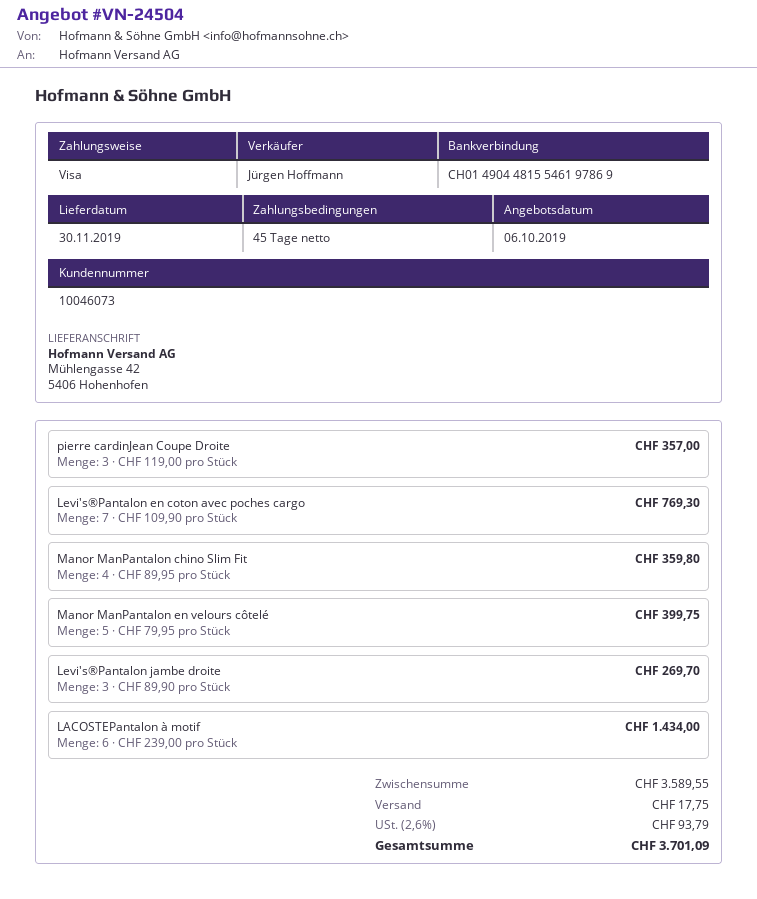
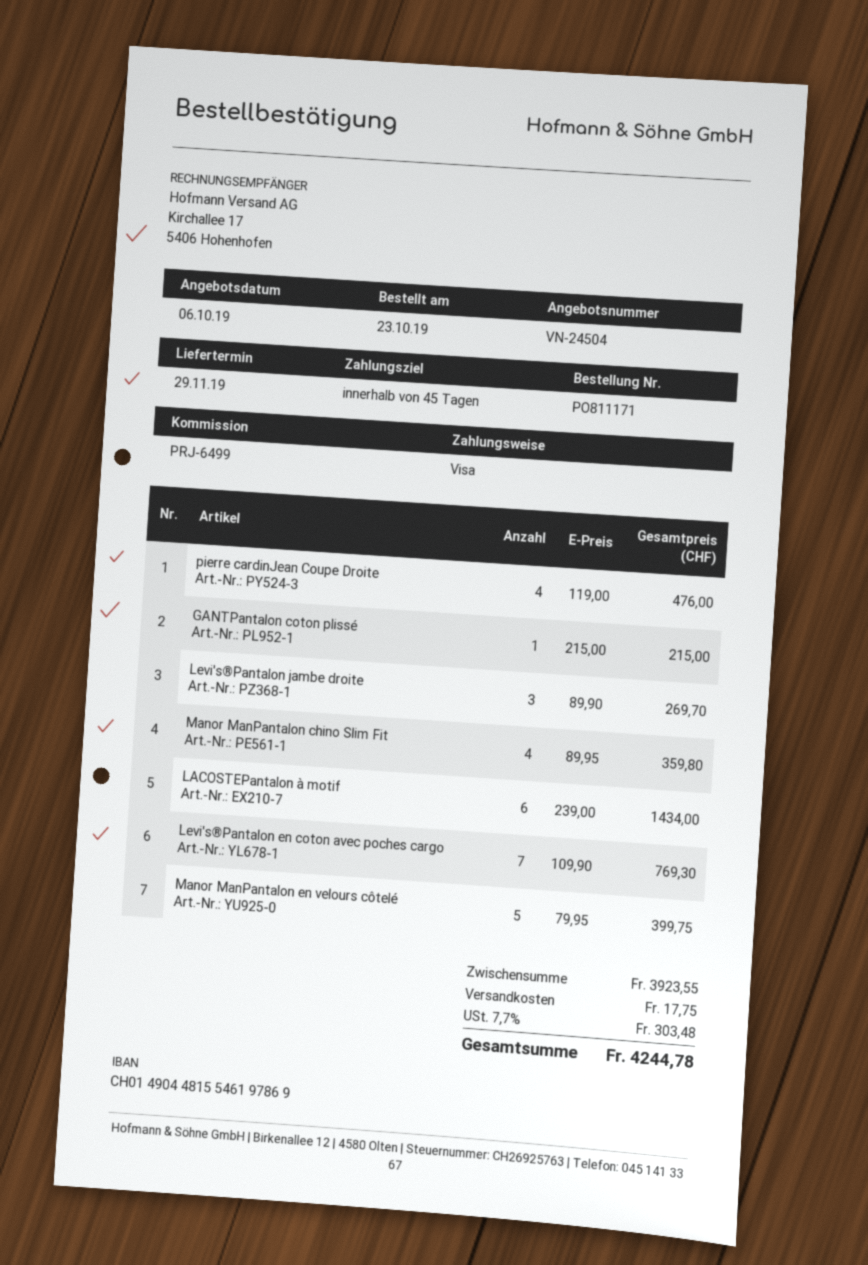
delivery date: 2019-11-30 -> 2019-11-29
pierre cardinJean Coupe Droite: 3 x 119.00 = 357.00 -> 4 x 119.00 = 476.00
GANTPantalon coton plissé: none -> 1 x 215.00 = 215.00
subtotal: 3589.55 -> 3923.55
tax: 2.6% = 93.79 -> 7.7% = 303.48
total: 3701.09 -> 4244.78

